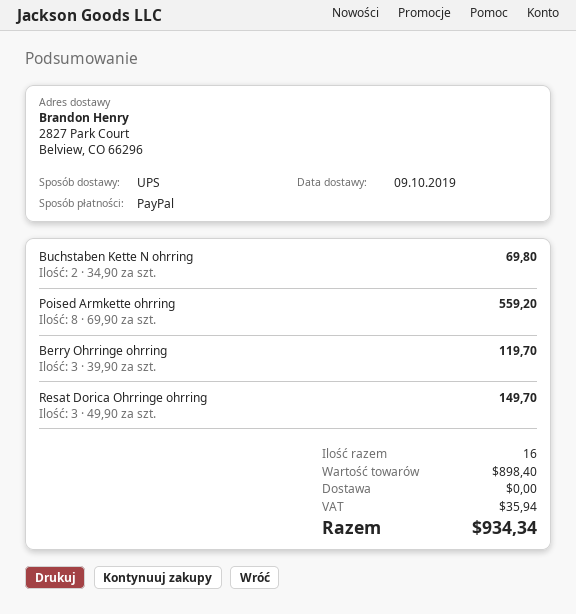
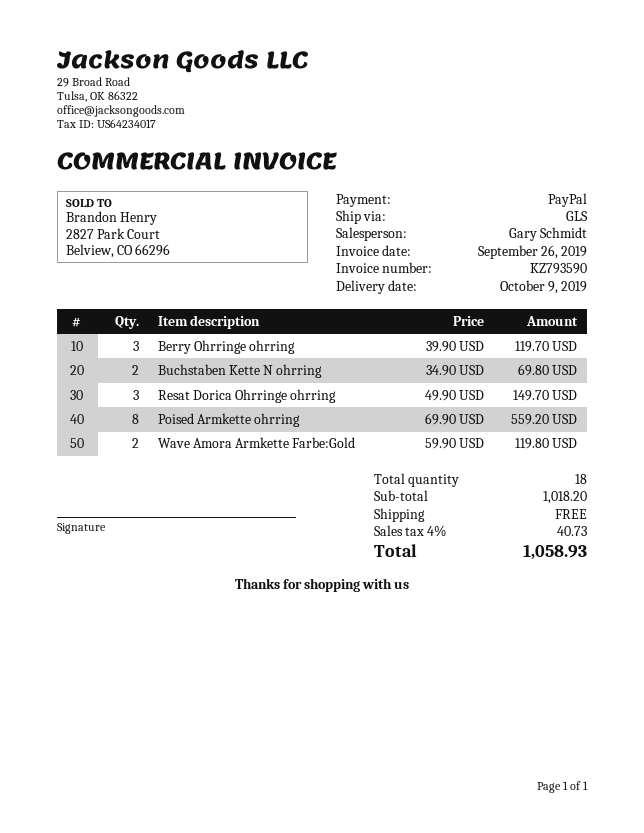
shipping method: UPS -> GLS
Wave Amora Armkette Farbe:Gold: none -> 2 x 59.90 = 119.80
total quantity: 16 -> 18
subtotal: 898.40 -> 1018.20
tax: 35.94 -> 40.73
total: 934.34 -> 1058.93

